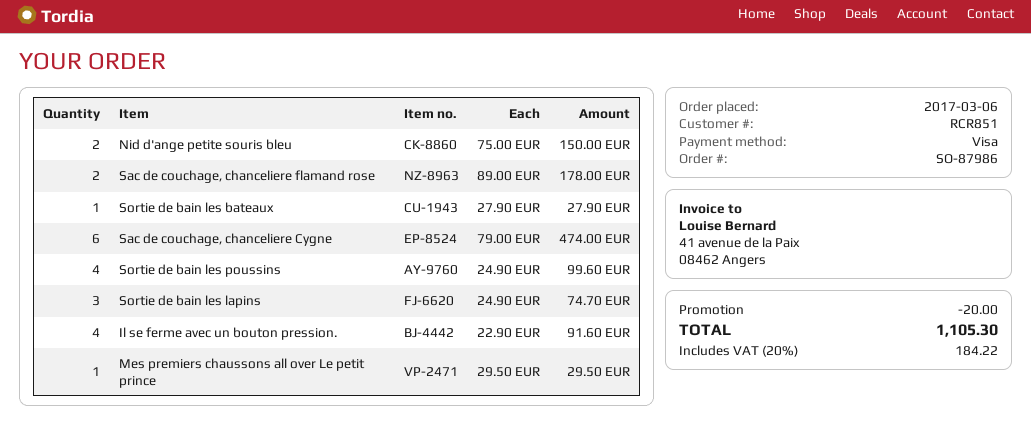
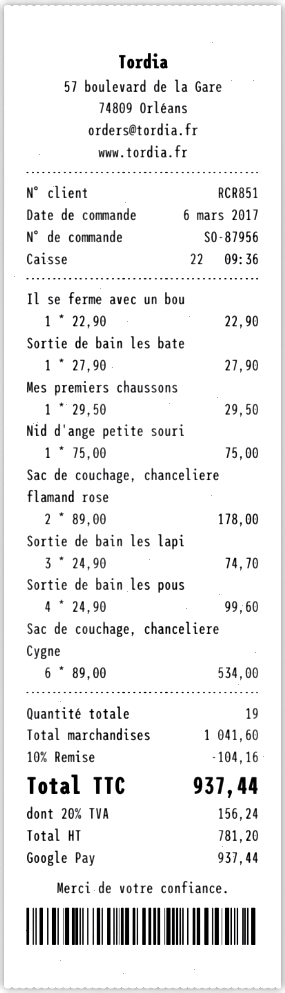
order number: SO-87986 -> SO-87956
payment method: Visa -> Google Pay
Nid d'ange petite souris bleu: 2 x 75.00 = 150.00 -> 1 x 75.00 = 75.00
Sac de couchage, chanceliere Cygne: 6 x 79.00 = 474.00 -> 6 x 89.00 = 534.00
Il se ferme avec un bouton pression.: 4 x 22.90 = 91.60 -> 1 x 22.90 = 22.90
discount: 20.00 -> 104.16
tax: 20% = 184.22 -> 20% = 156.24
total: 1105.30 -> 937.44

